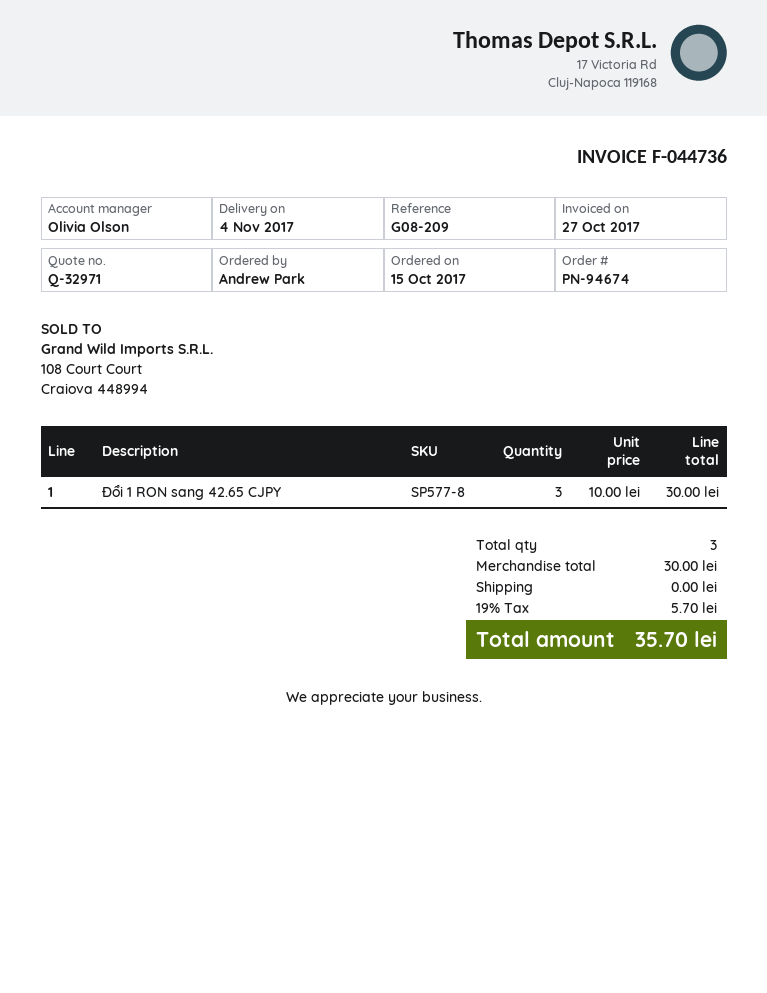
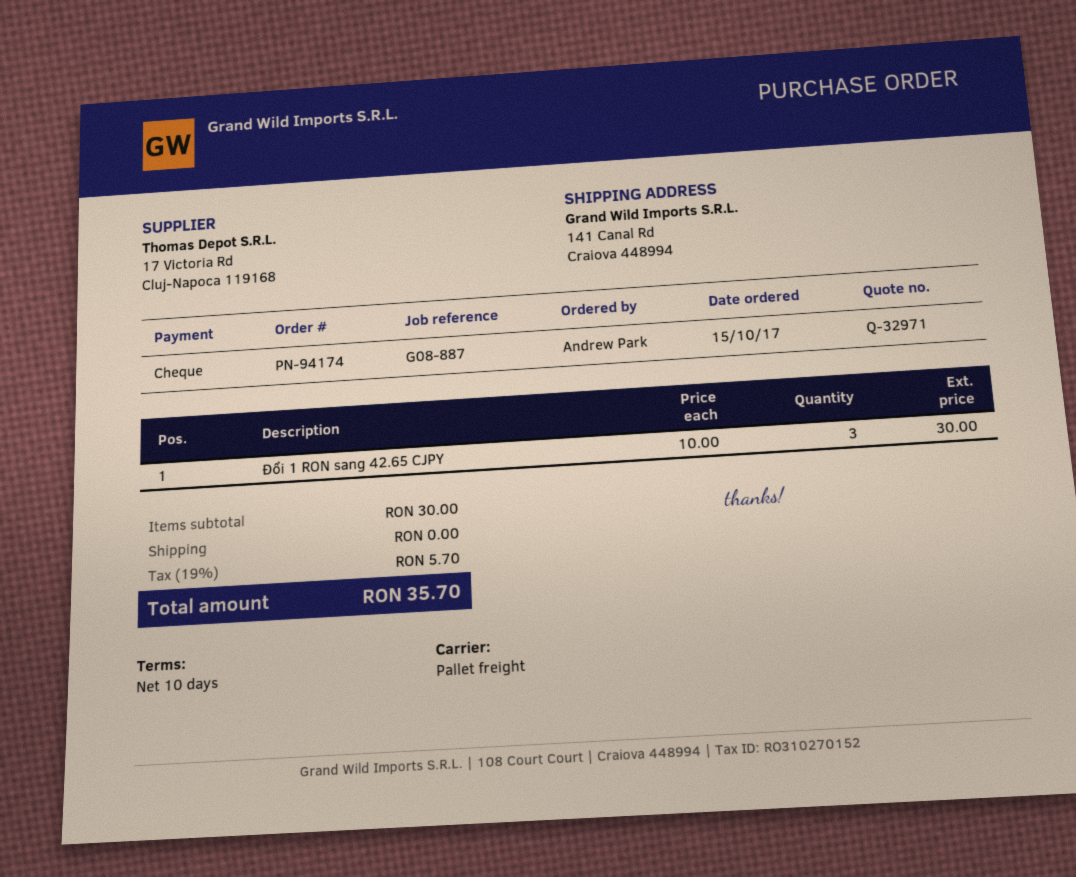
order number: PN-94674 -> PN-94174
reference: G08-209 -> G08-887

